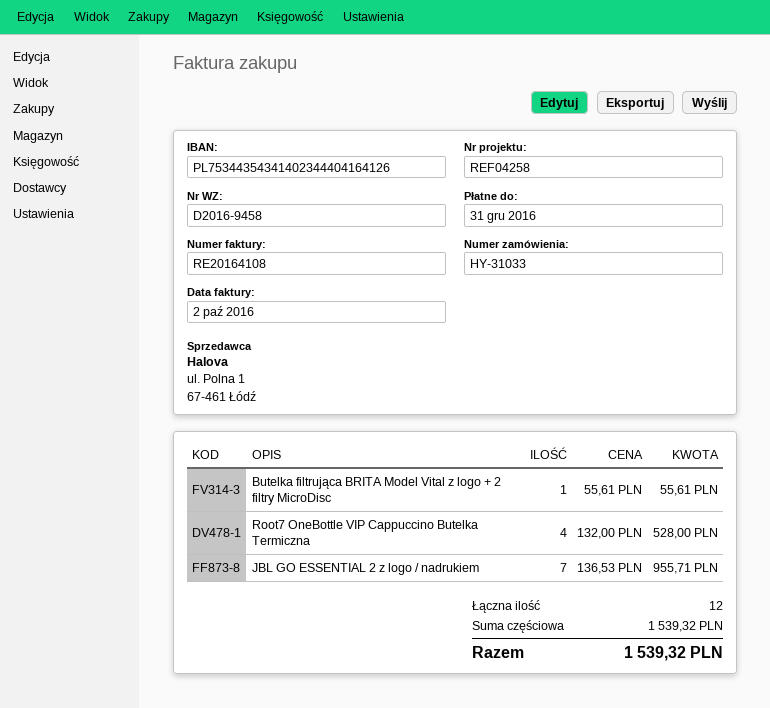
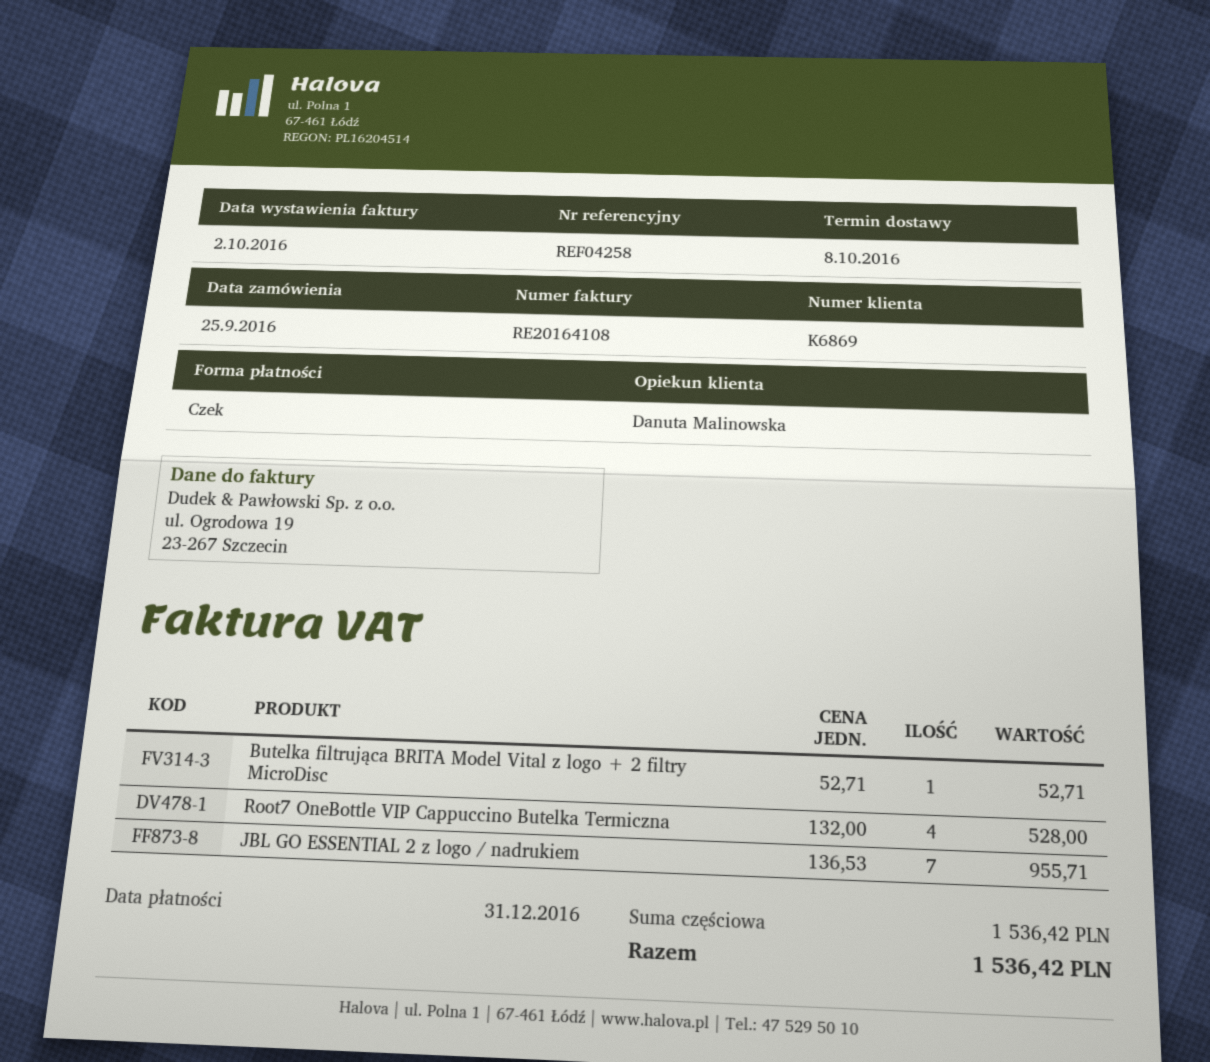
Butelka filtrująca BRITA Model Vital z logo + 2 filtry MicroDisc: 1 x 55.61 = 55.61 -> 1 x 52.71 = 52.71
subtotal: 1539.32 -> 1536.42
total: 1539.32 -> 1536.42

